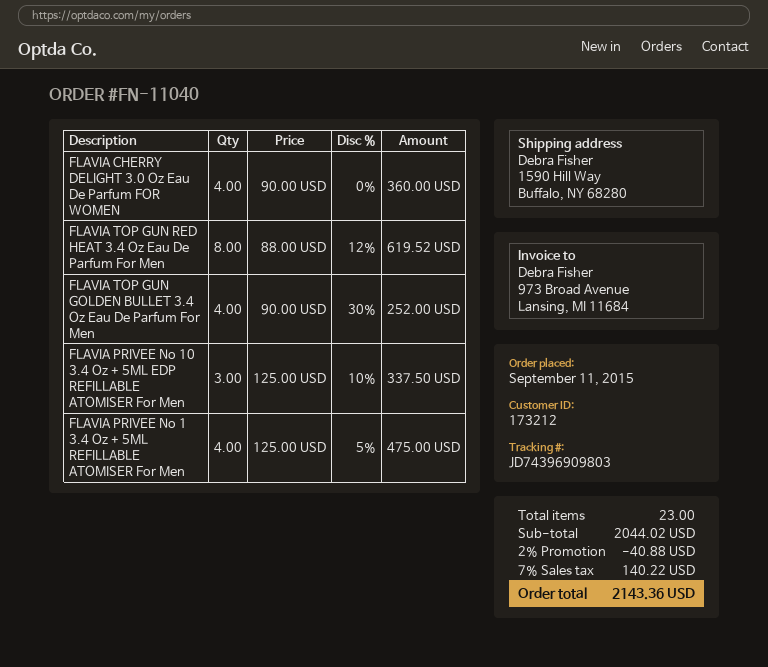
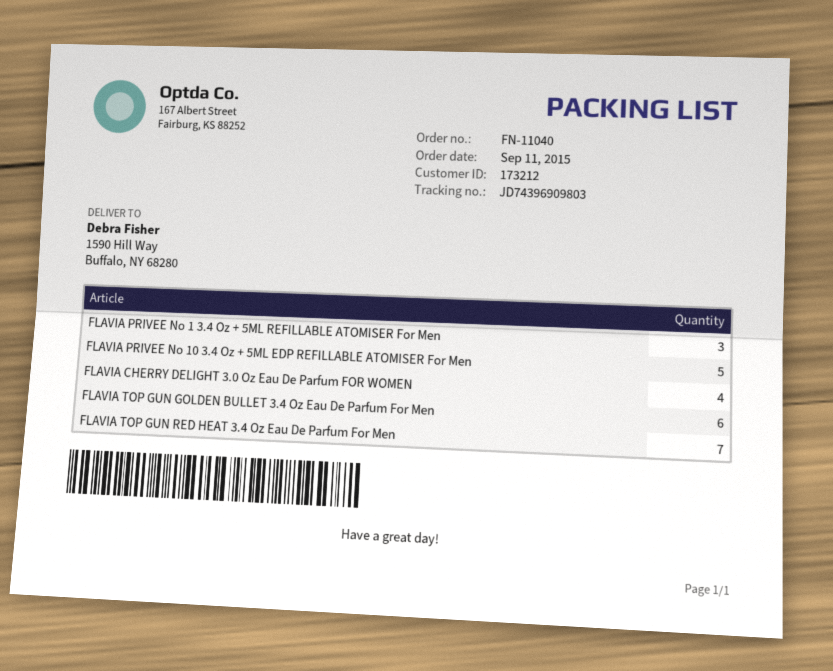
FLAVIA TOP GUN RED HEAT 3.4 Oz Eau De Parfum For Men: 8 -> 7
FLAVIA TOP GUN GOLDEN BULLET 3.4 Oz Eau De Parfum For Men: 4 -> 6
FLAVIA PRIVEE No 10 3.4 Oz + 5ML EDP REFILLABLE ATOMISER For Men: 3 -> 5
FLAVIA PRIVEE No 1 3.4 Oz + 5ML REFILLABLE ATOMISER For Men: 4 -> 3

